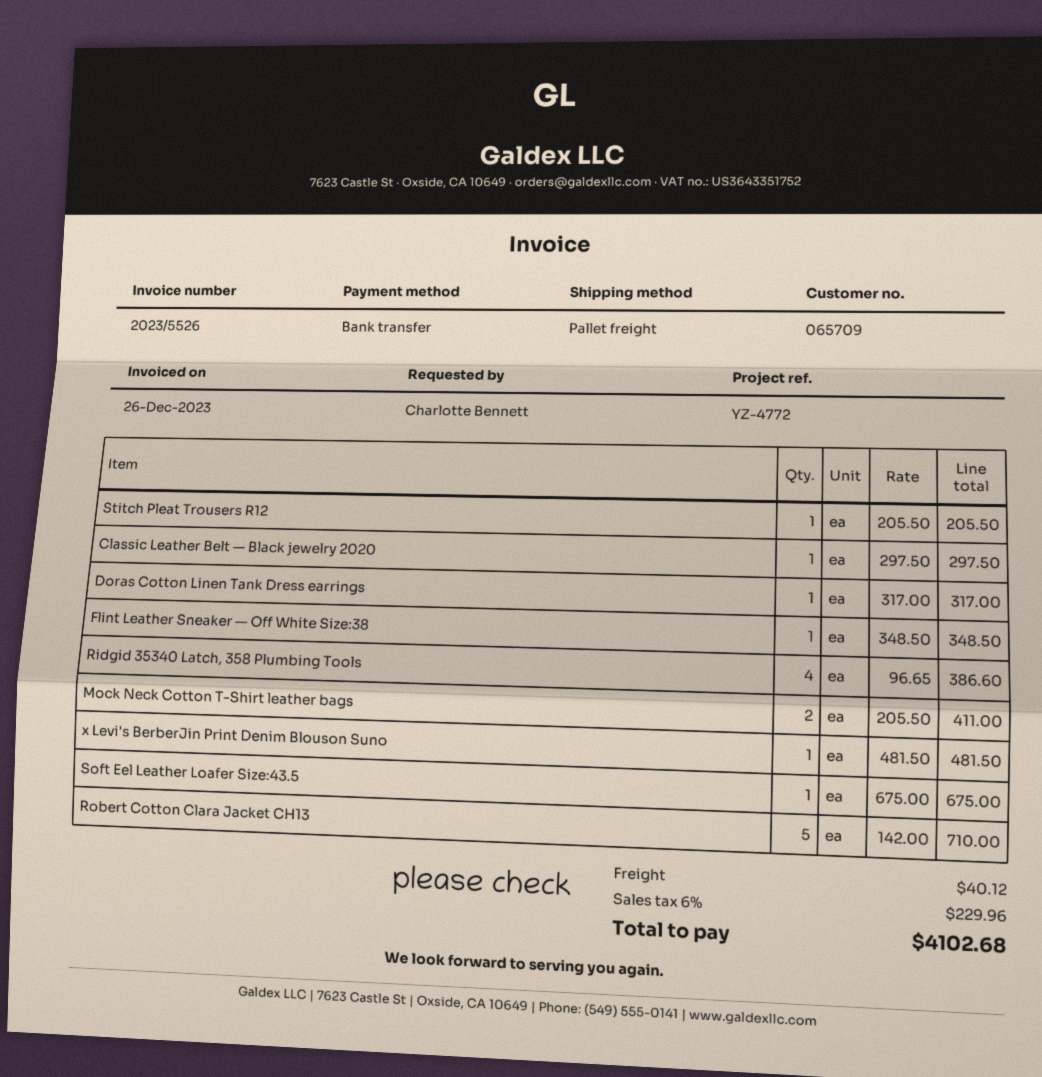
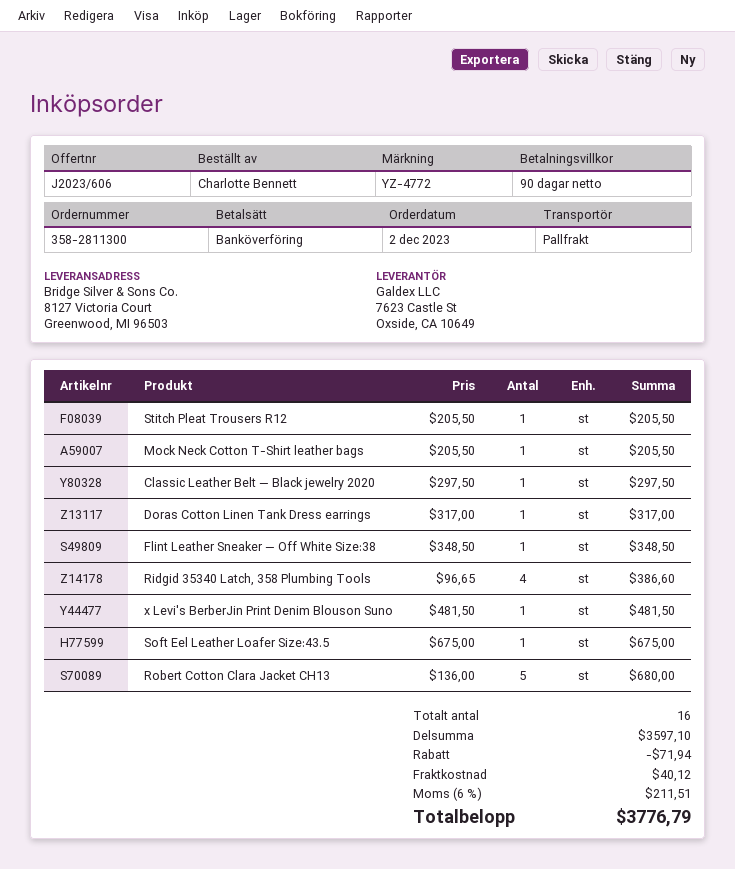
Mock Neck Cotton T-Shirt leather bags: 2 x 205.50 = 411.00 -> 1 x 205.50 = 205.50
Robert Cotton Clara Jacket CH13: 5 x 142.00 = 710.00 -> 5 x 136.00 = 680.00
discount: none -> 71.94
tax: 6% = 229.96 -> 6% = 211.51
total: 4102.68 -> 3776.79

